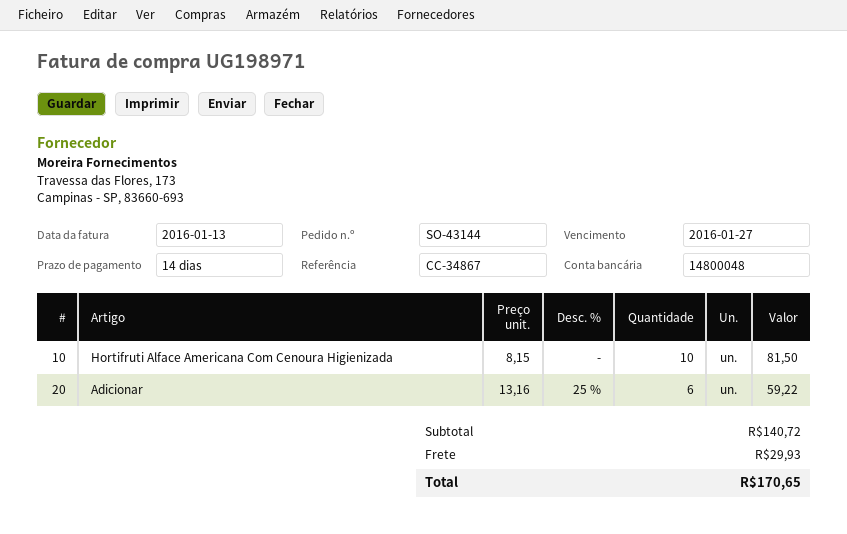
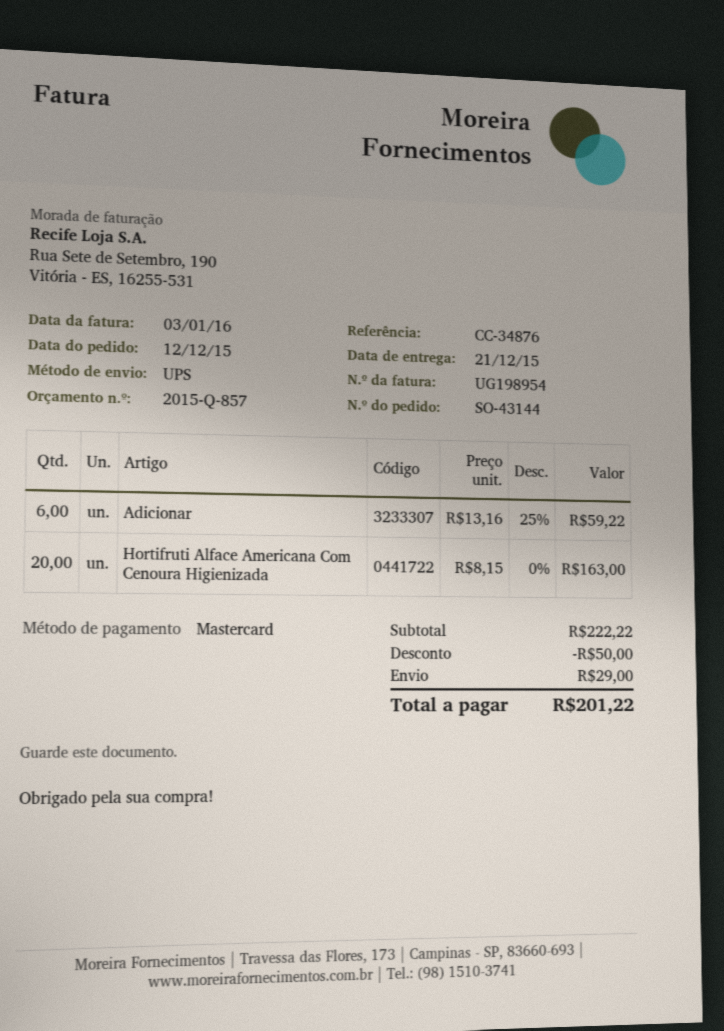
invoice number: UG198971 -> UG198954
invoice date: 2016-01-13 -> 2016-01-03
reference: CC-34867 -> CC-34876
Hortifruti Alface Americana Com Cenoura Higienizada: 10 x 8.15 = 81.50 -> 20 x 8.15 = 163.00
subtotal: 140.72 -> 222.22
discount: none -> 50.00
shipping: 29.93 -> 29.00
total: 170.65 -> 201.22

